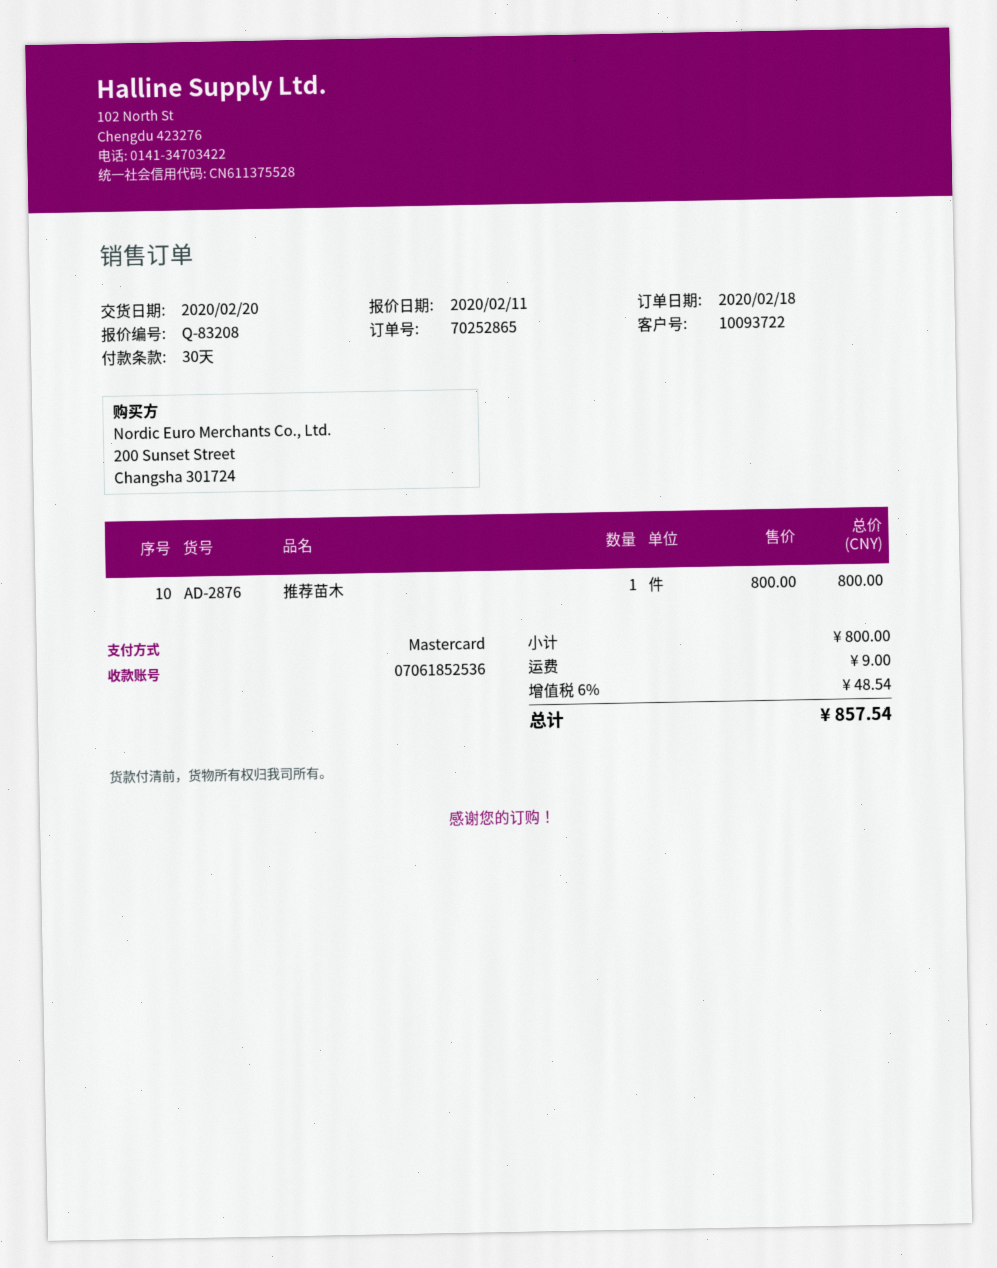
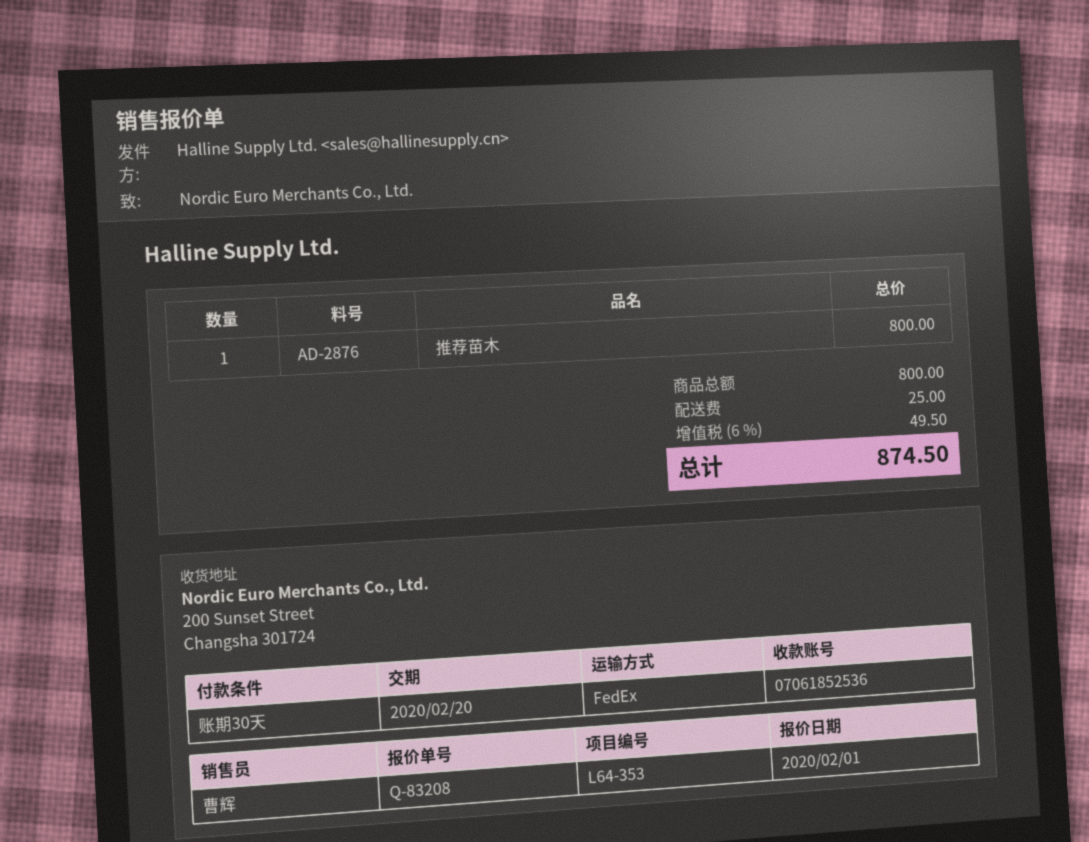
quote date: 2020-02-11 -> 2020-02-01
shipping: 9.00 -> 25.00
tax: 6% = 48.54 -> 6% = 49.50
total: 857.54 -> 874.50

